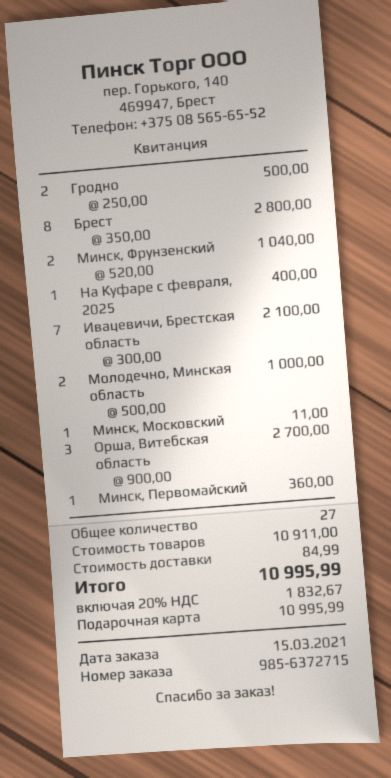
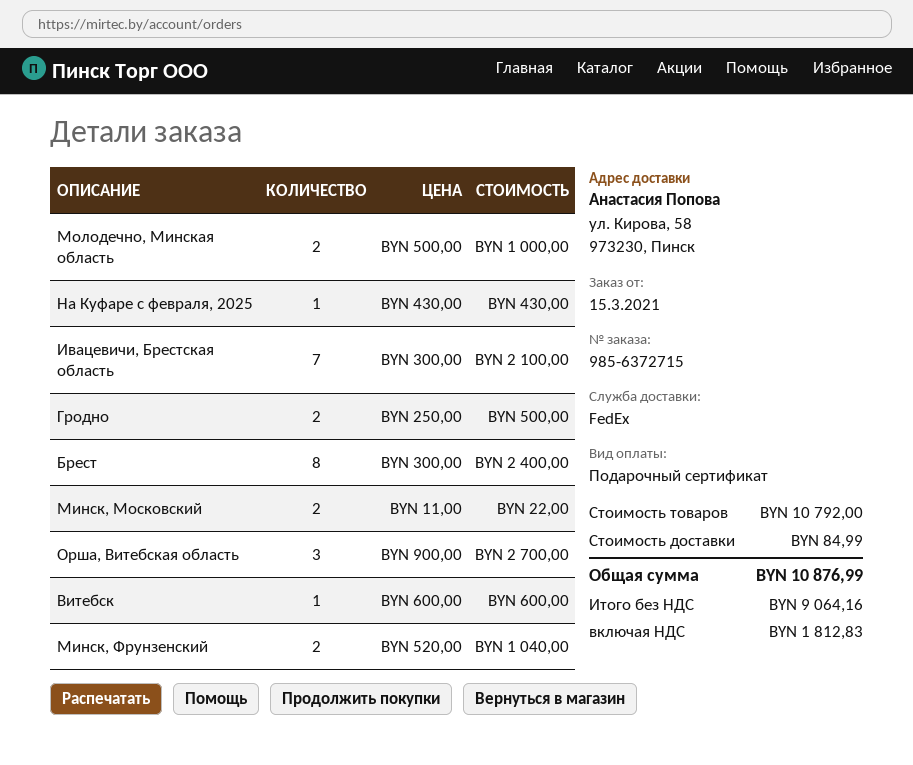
Брест: 8 x 350.00 = 2800.00 -> 8 x 300.00 = 2400.00
На Куфаре с февраля, 2025: 1 x 400.00 = 400.00 -> 1 x 430.00 = 430.00
Минск, Московский: 1 x 11.00 = 11.00 -> 2 x 11.00 = 22.00
Минск, Первомайский: 1 x 360.00 = 360.00 -> none
Витебск: none -> 1 x 600.00 = 600.00
subtotal: 10911.00 -> 10792.00
tax: 1832.67 -> 1812.83
total: 10995.99 -> 10876.99

